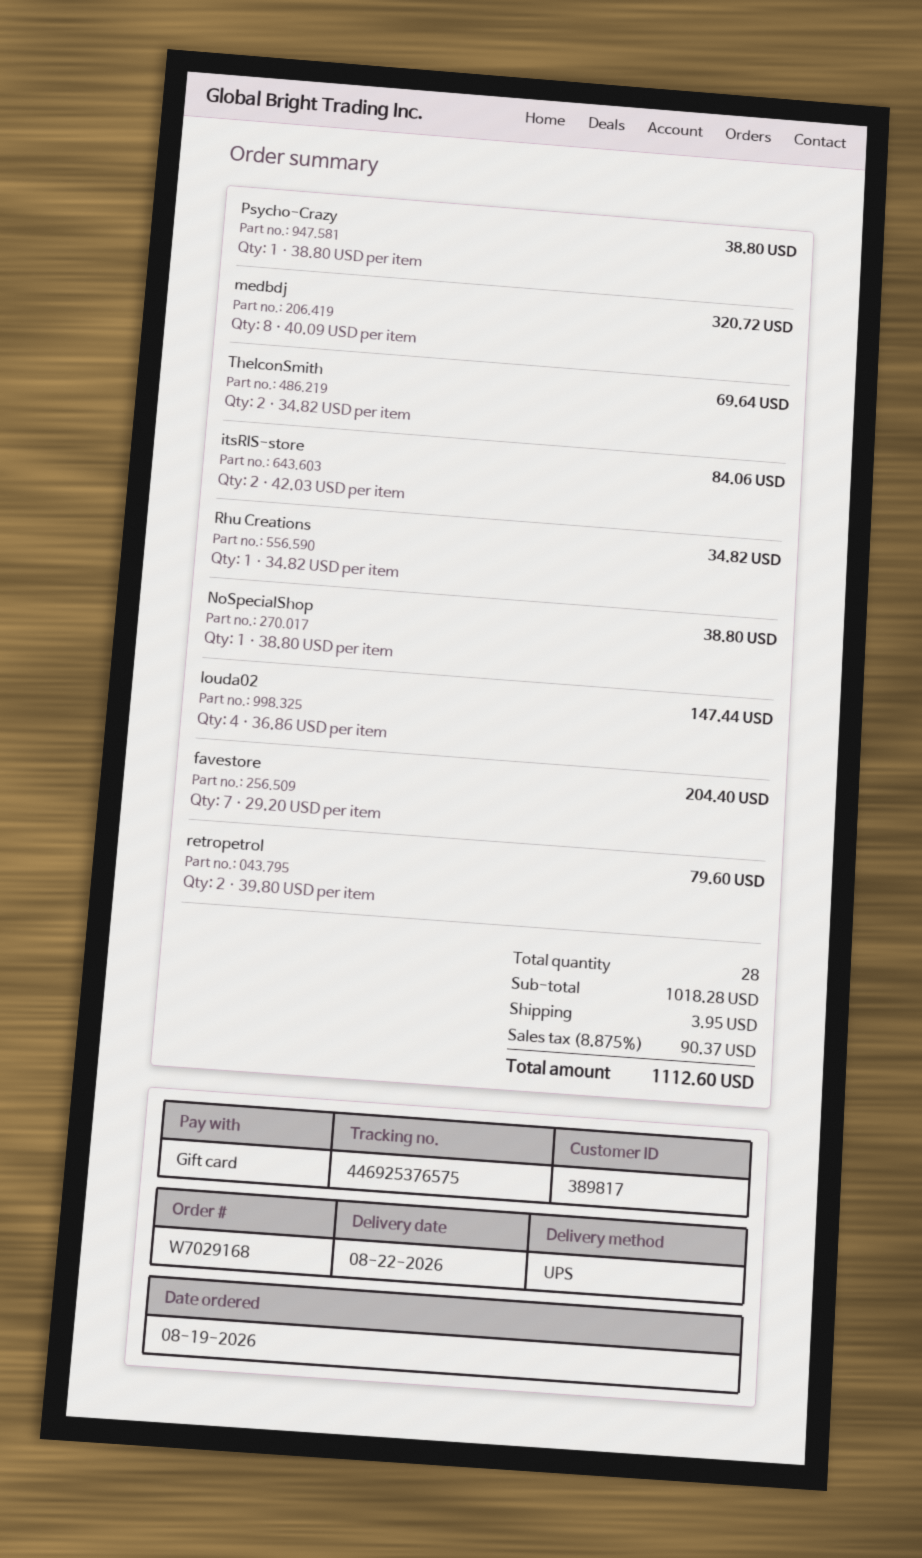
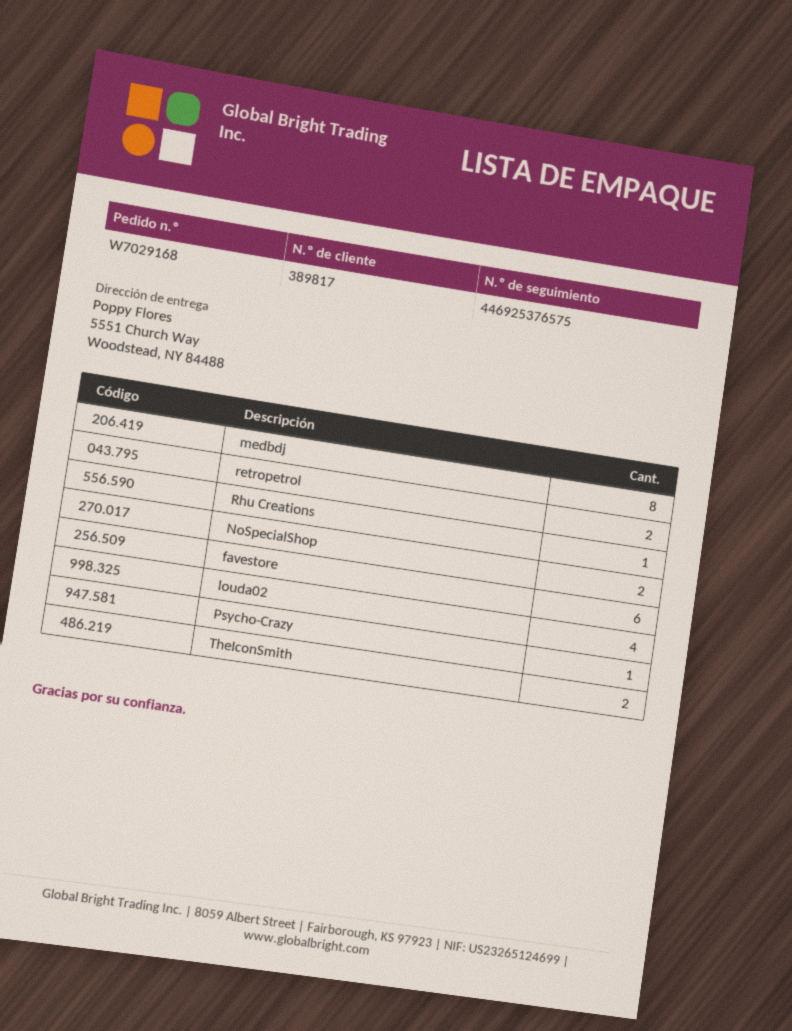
itsRIS-store: 2 -> none
NoSpecialShop: 1 -> 2
favestore: 7 -> 6

